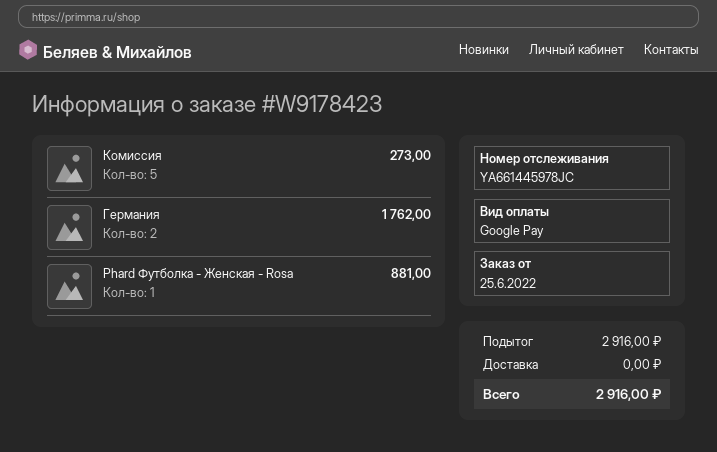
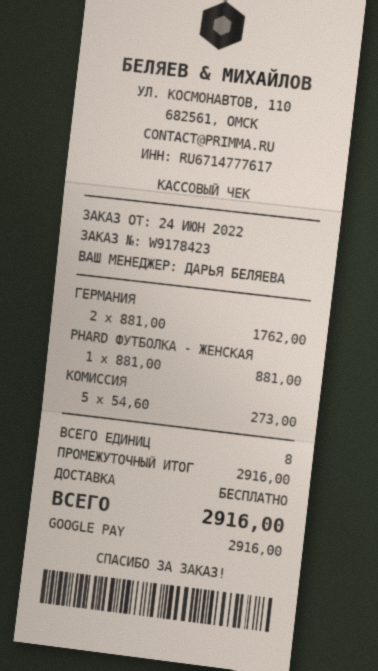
order date: 2022-06-25 -> 2022-06-24

